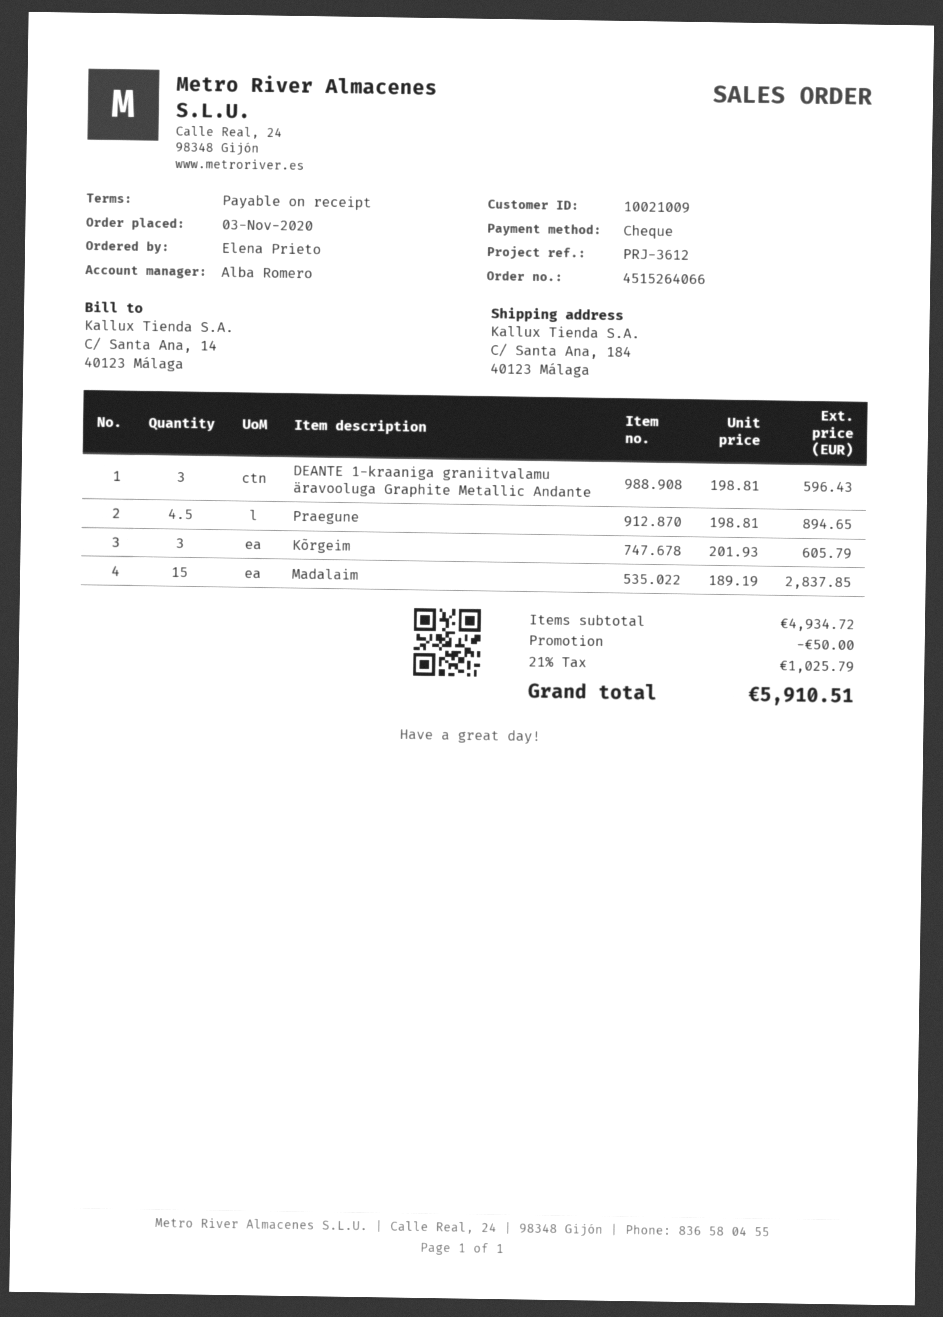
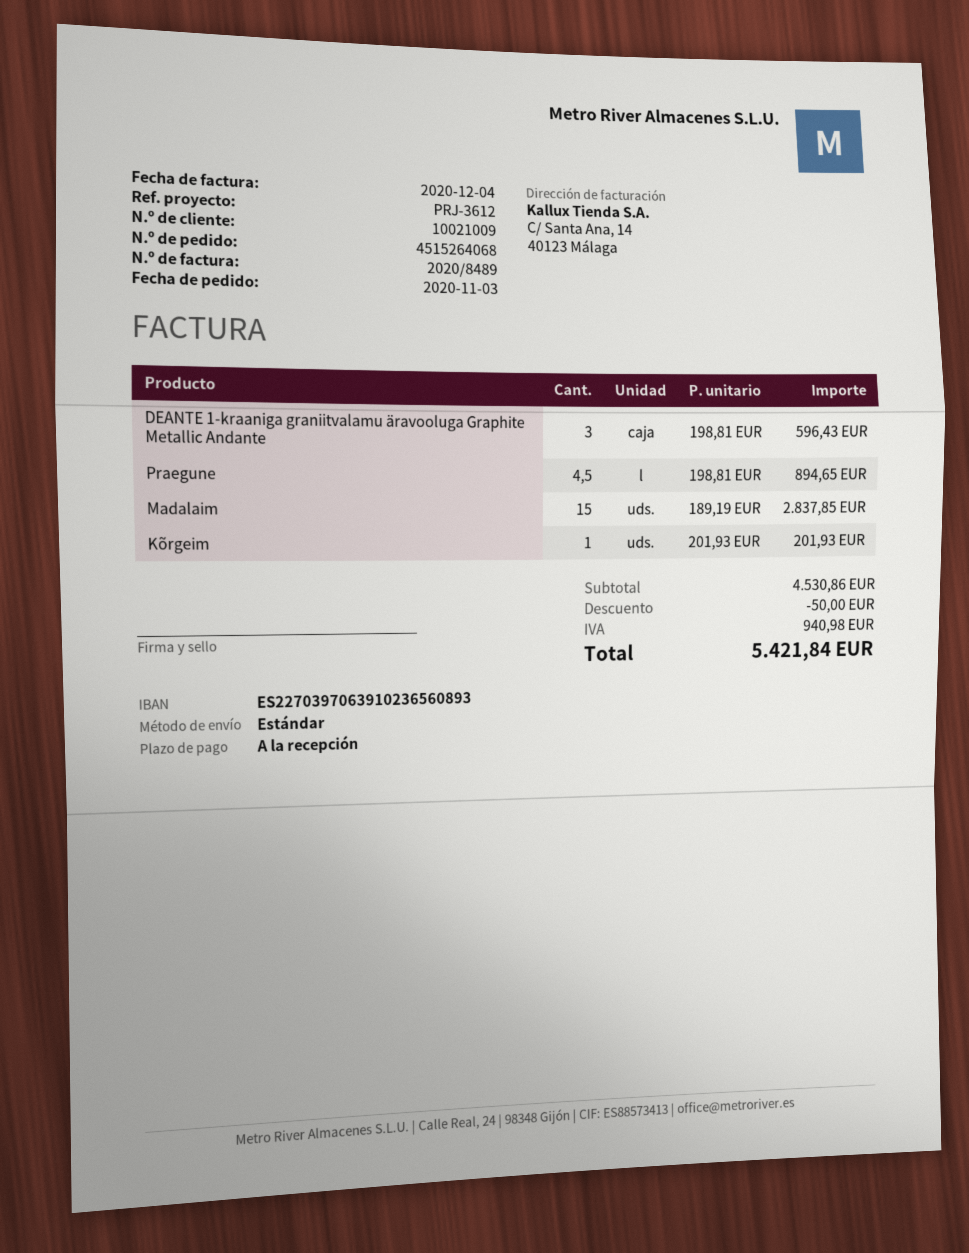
order number: 4515264066 -> 4515264068
Kõrgeim: 3 x 201.93 = 605.79 -> 1 x 201.93 = 201.93
subtotal: 4934.72 -> 4530.86
tax: 1025.79 -> 940.98
total: 5910.51 -> 5421.84

